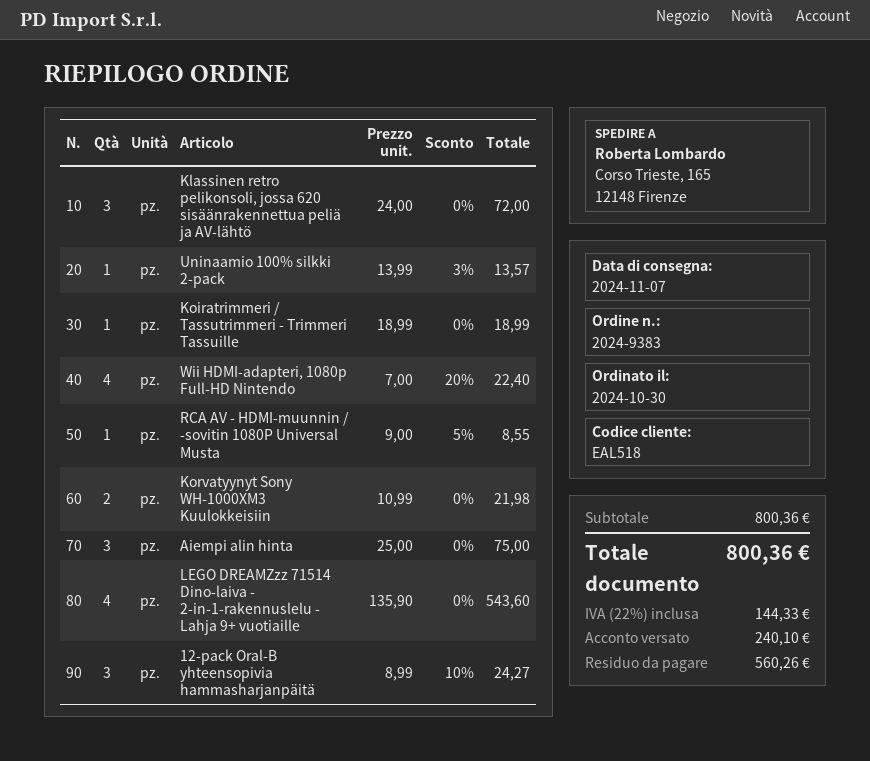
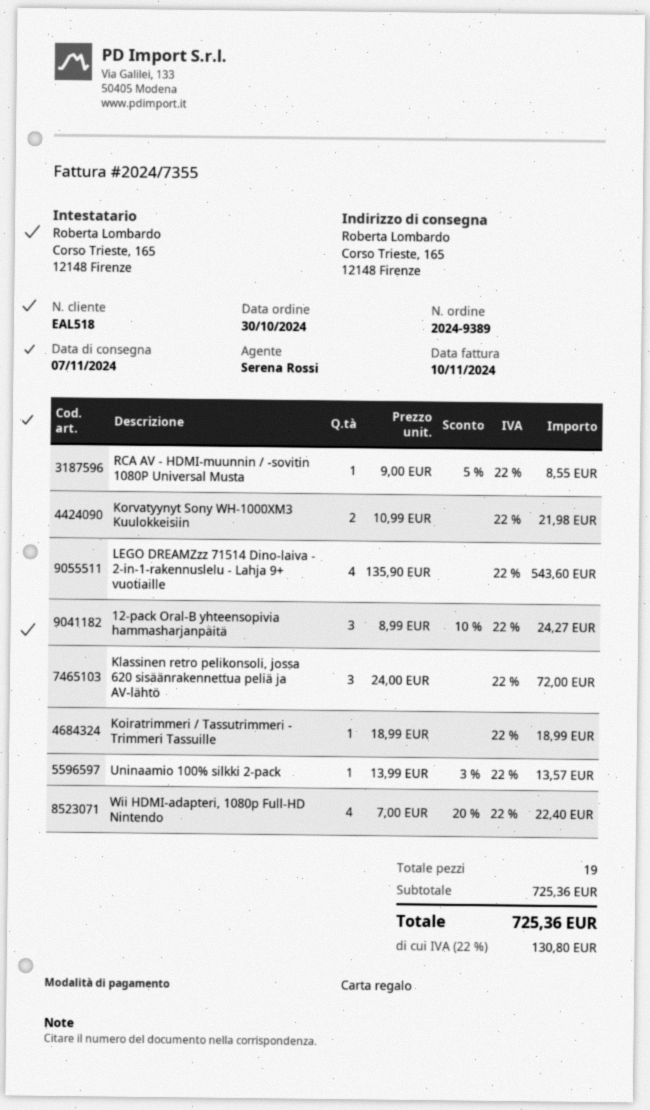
order number: 2024-9383 -> 2024-9389
Aiempi alin hinta: 3 x 25.00 = 75.00 -> none
subtotal: 800.36 -> 725.36
tax: 22% = 144.33 -> 22% = 130.80
total: 800.36 -> 725.36

